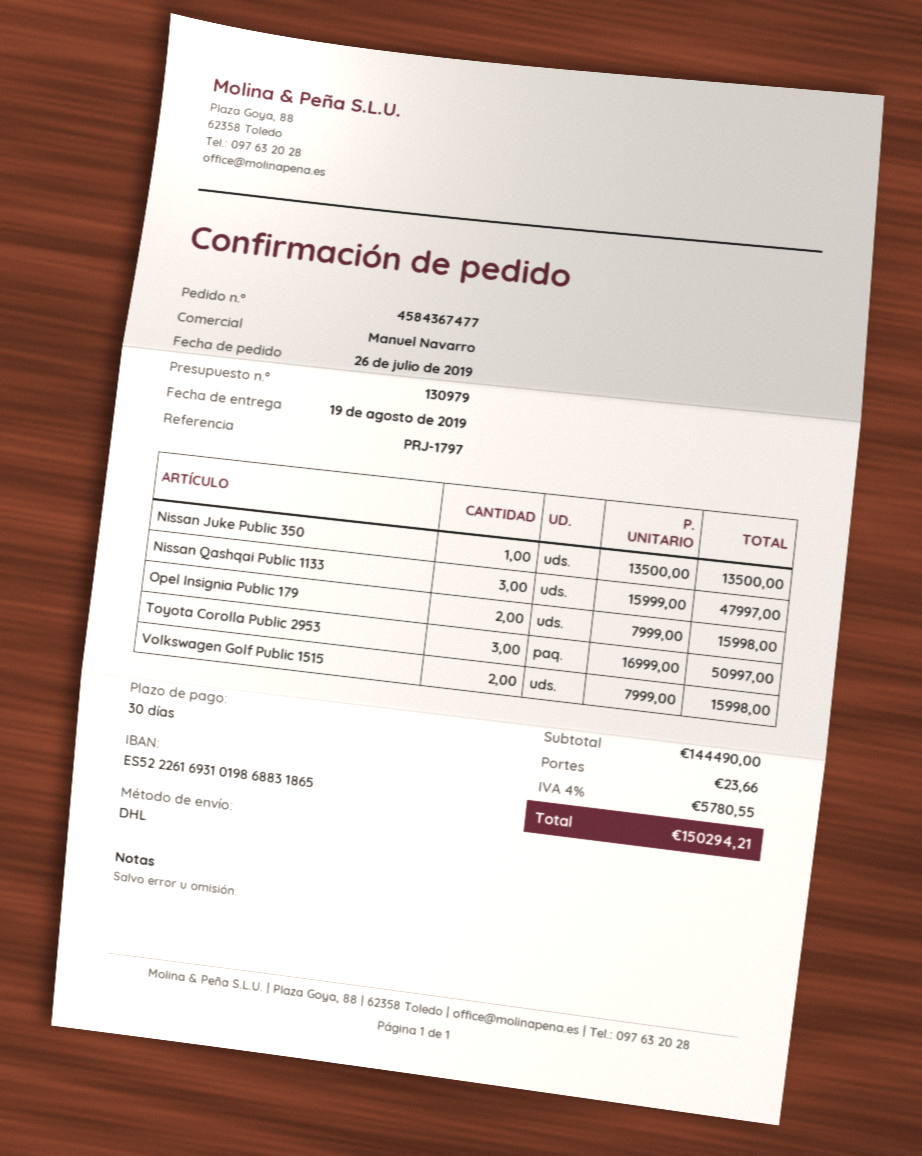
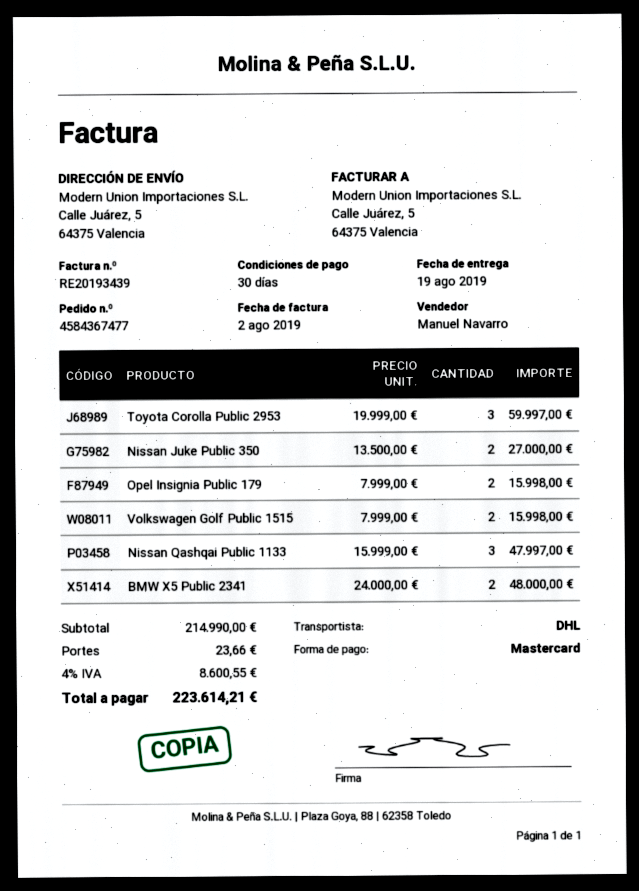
Nissan Juke Public 350: 1 x 13500.00 = 13500.00 -> 2 x 13500.00 = 27000.00
Toyota Corolla Public 2953: 3 x 16999.00 = 50997.00 -> 3 x 19999.00 = 59997.00
BMW X5 Public 2341: none -> 2 x 24000.00 = 48000.00
subtotal: 144490.00 -> 214990.00
tax: 4% = 5780.55 -> 4% = 8600.55
total: 150294.21 -> 223614.21

